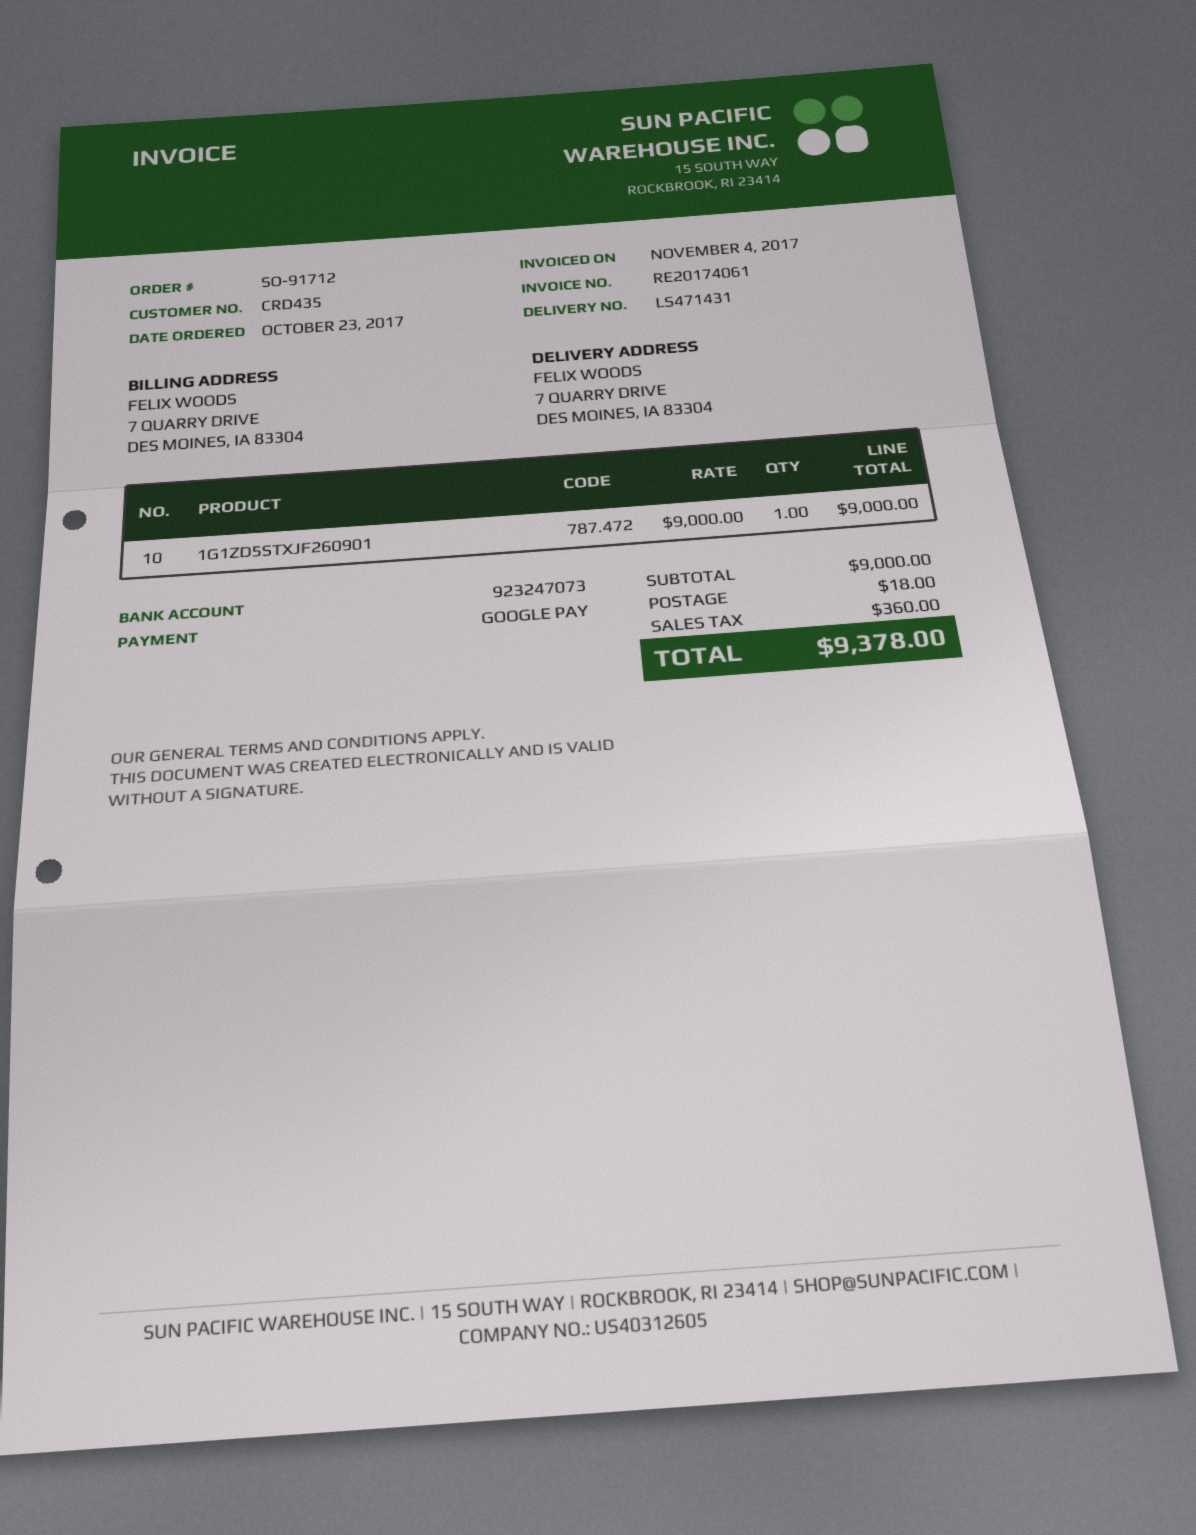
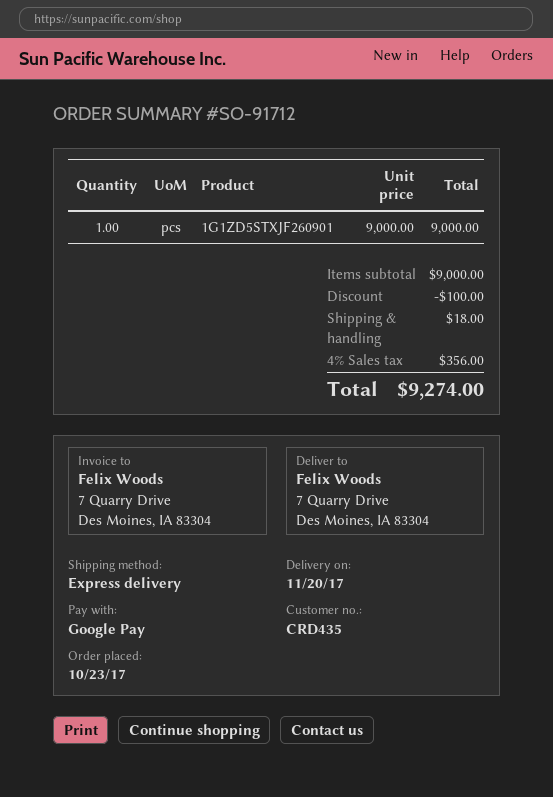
discount: none -> 100.00
tax: 360.00 -> 356.00
total: 9378.00 -> 9274.00

